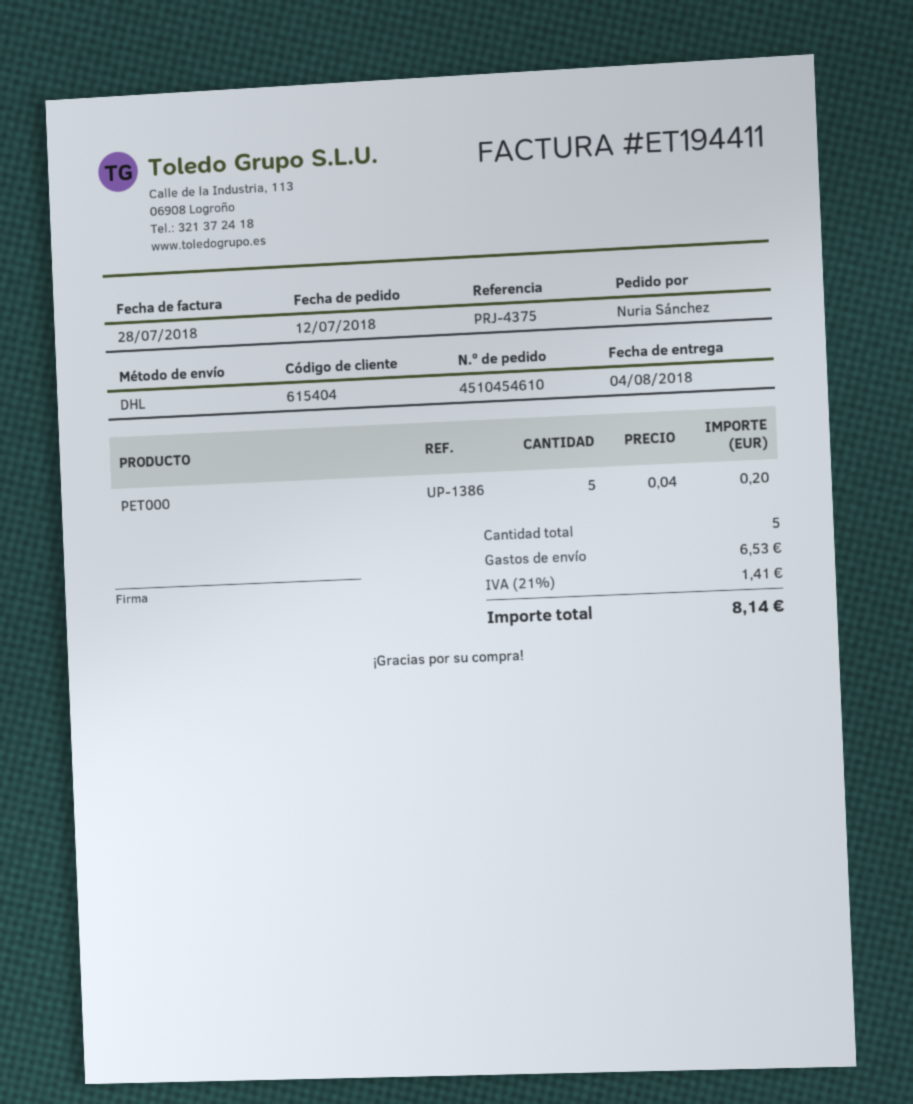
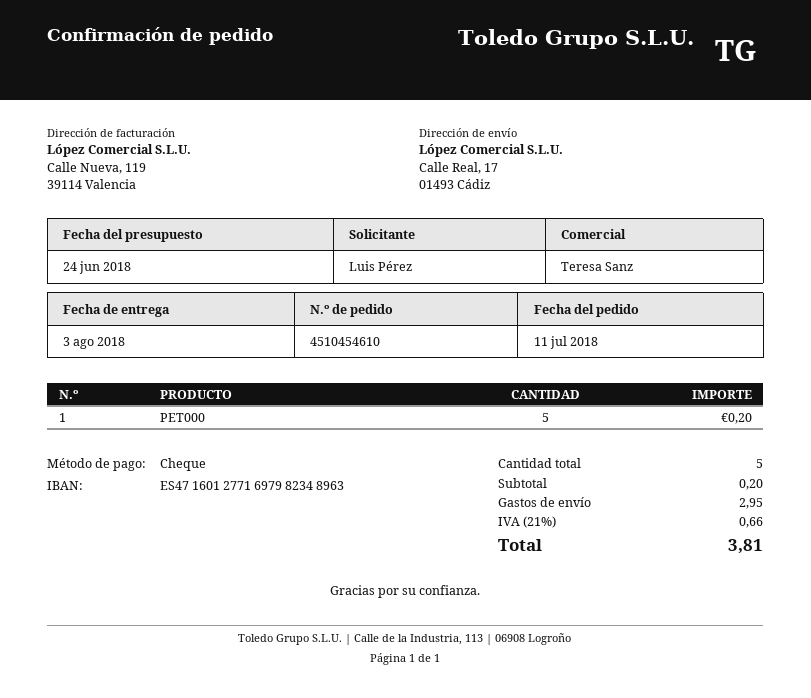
order date: 2018-07-12 -> 2018-07-11
delivery date: 2018-08-04 -> 2018-08-03
ordered by: Nuria Sánchez -> Luis Pérez
shipping: 6.53 -> 2.95
tax: 21% = 1.41 -> 21% = 0.66
total: 8.14 -> 3.81

